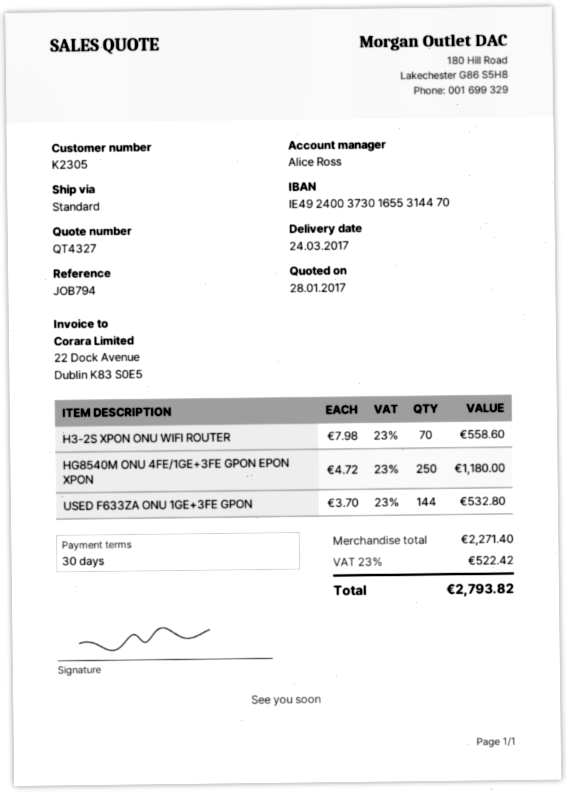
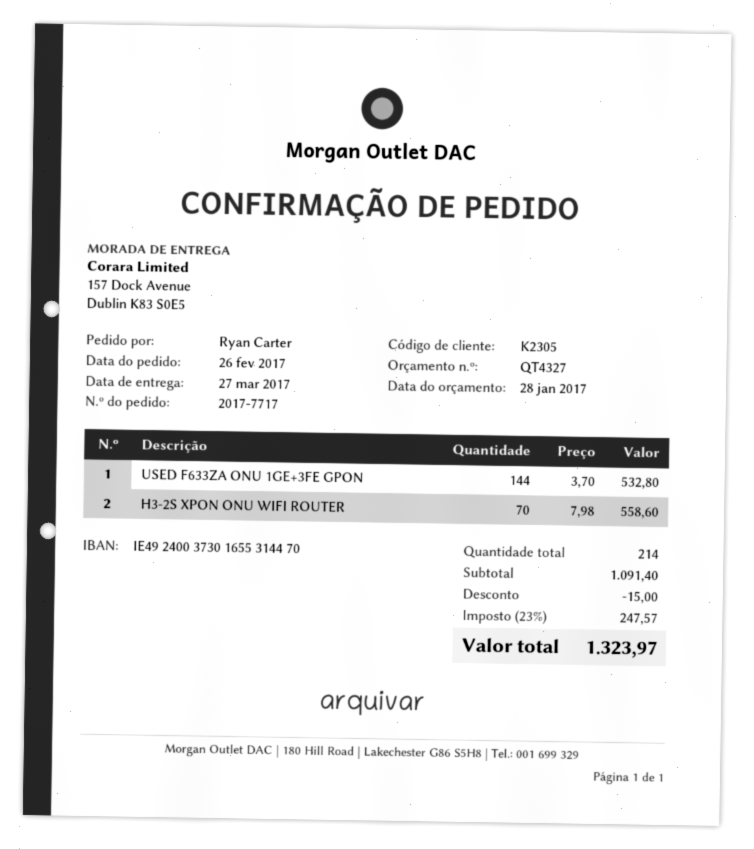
delivery date: 2017-03-24 -> 2017-03-27
HG8540M ONU 4FE/1GE+3FE GPON EPON XPON: 250 x 4.72 = 1180.00 -> none
subtotal: 2271.40 -> 1091.40
discount: none -> 15.00
tax: 23% = 522.42 -> 23% = 247.57
total: 2793.82 -> 1323.97

